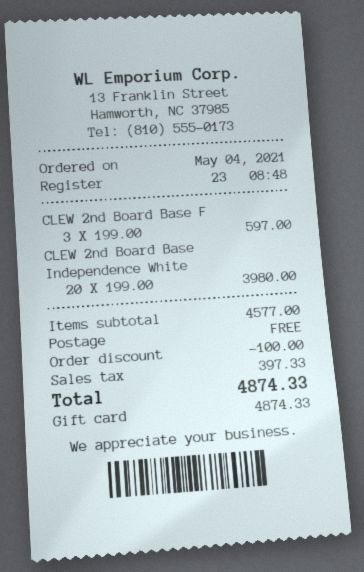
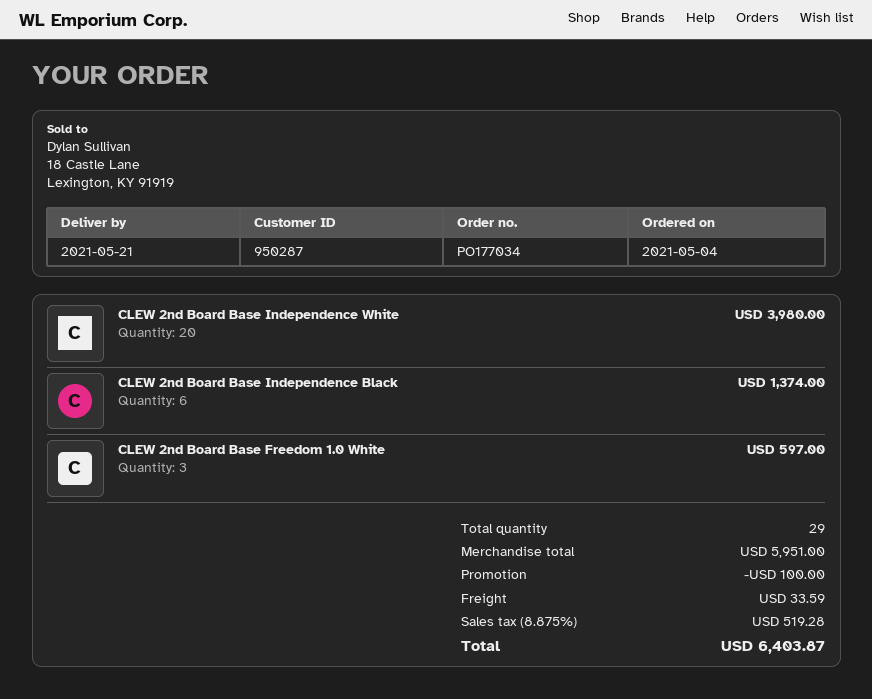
CLEW 2nd Board Base Independence Black: none -> 6 for 1374.00
subtotal: 4577.00 -> 5951.00
shipping: 0.00 -> 33.59
tax: 397.33 -> 519.28
total: 4874.33 -> 6403.87

